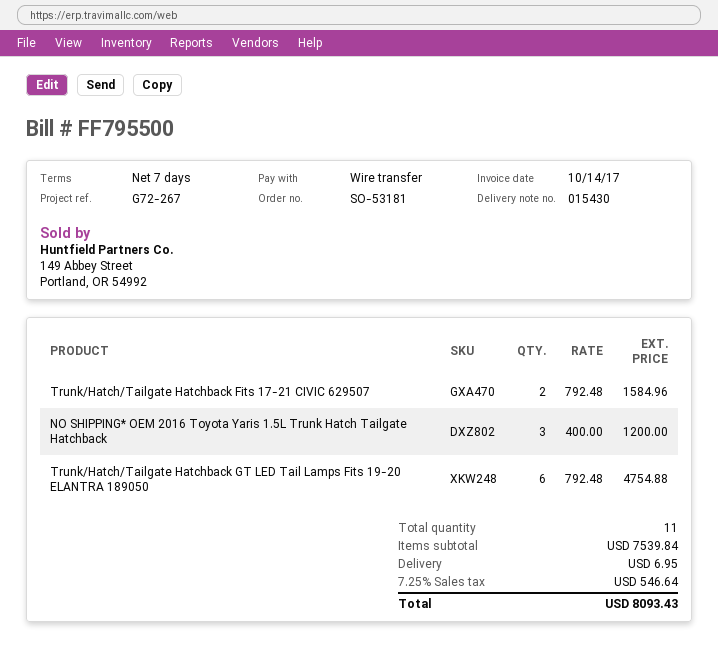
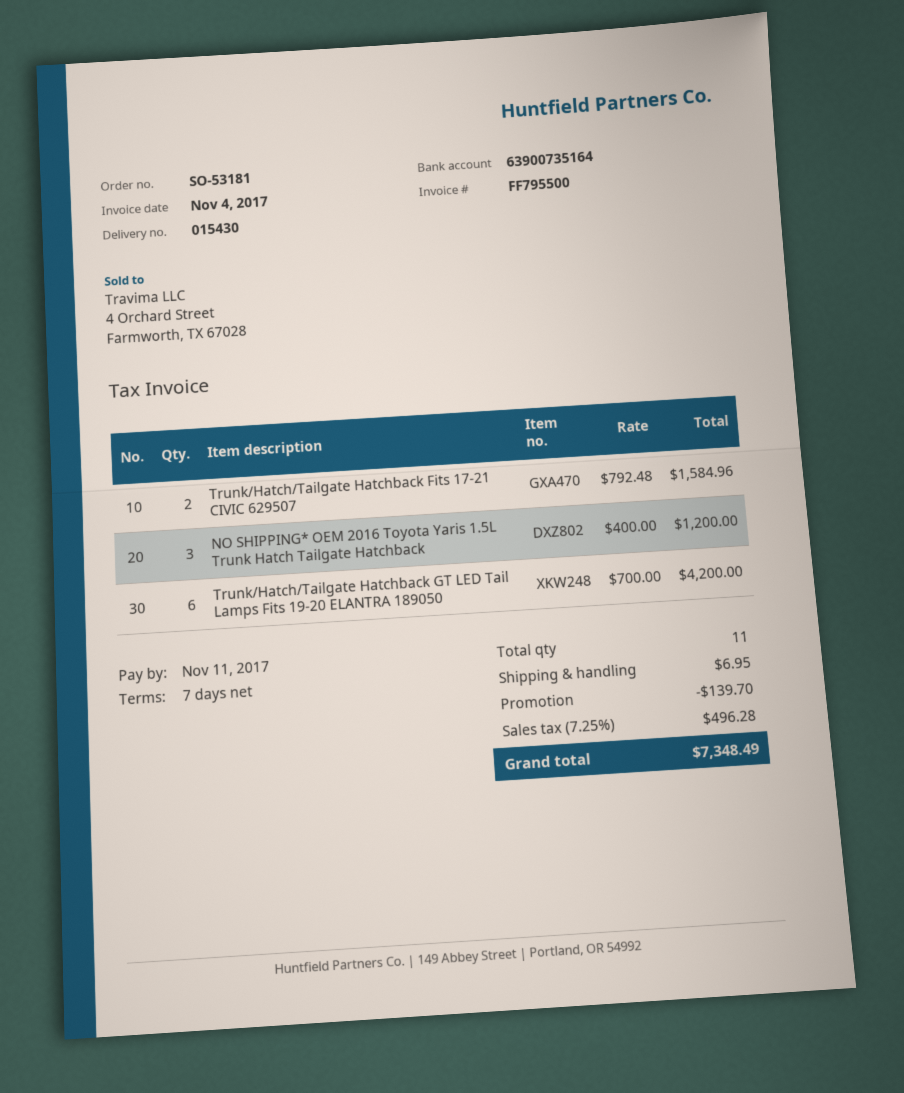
invoice date: 2017-10-14 -> 2017-11-04
Trunk/Hatch/Tailgate Hatchback GT LED Tail Lamps Fits 19-20 ELANTRA 189050: 6 x 792.48 = 4754.88 -> 6 x 700.00 = 4200.00
discount: none -> 139.70
tax: 7.25% = 546.64 -> 7.25% = 496.28
total: 8093.43 -> 7348.49

